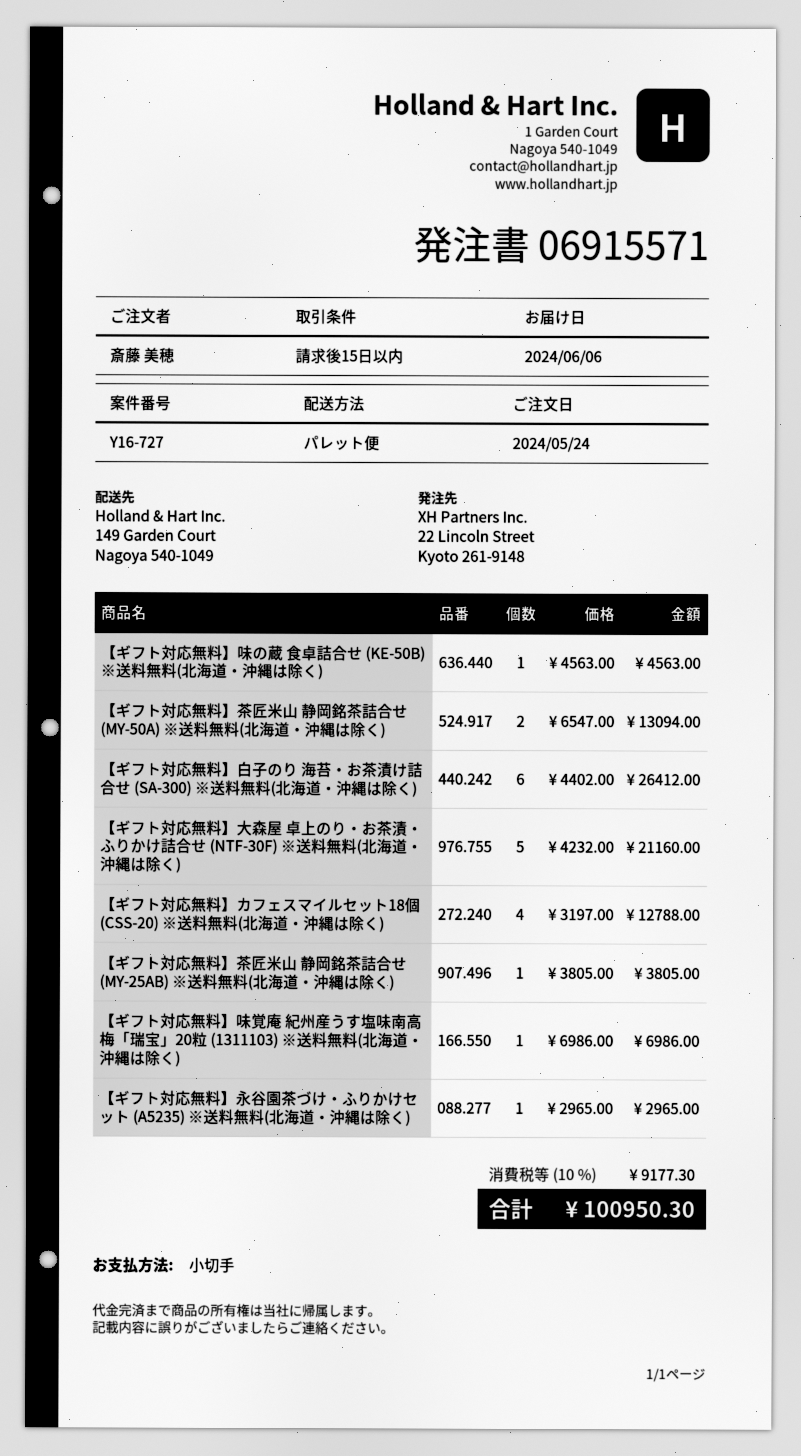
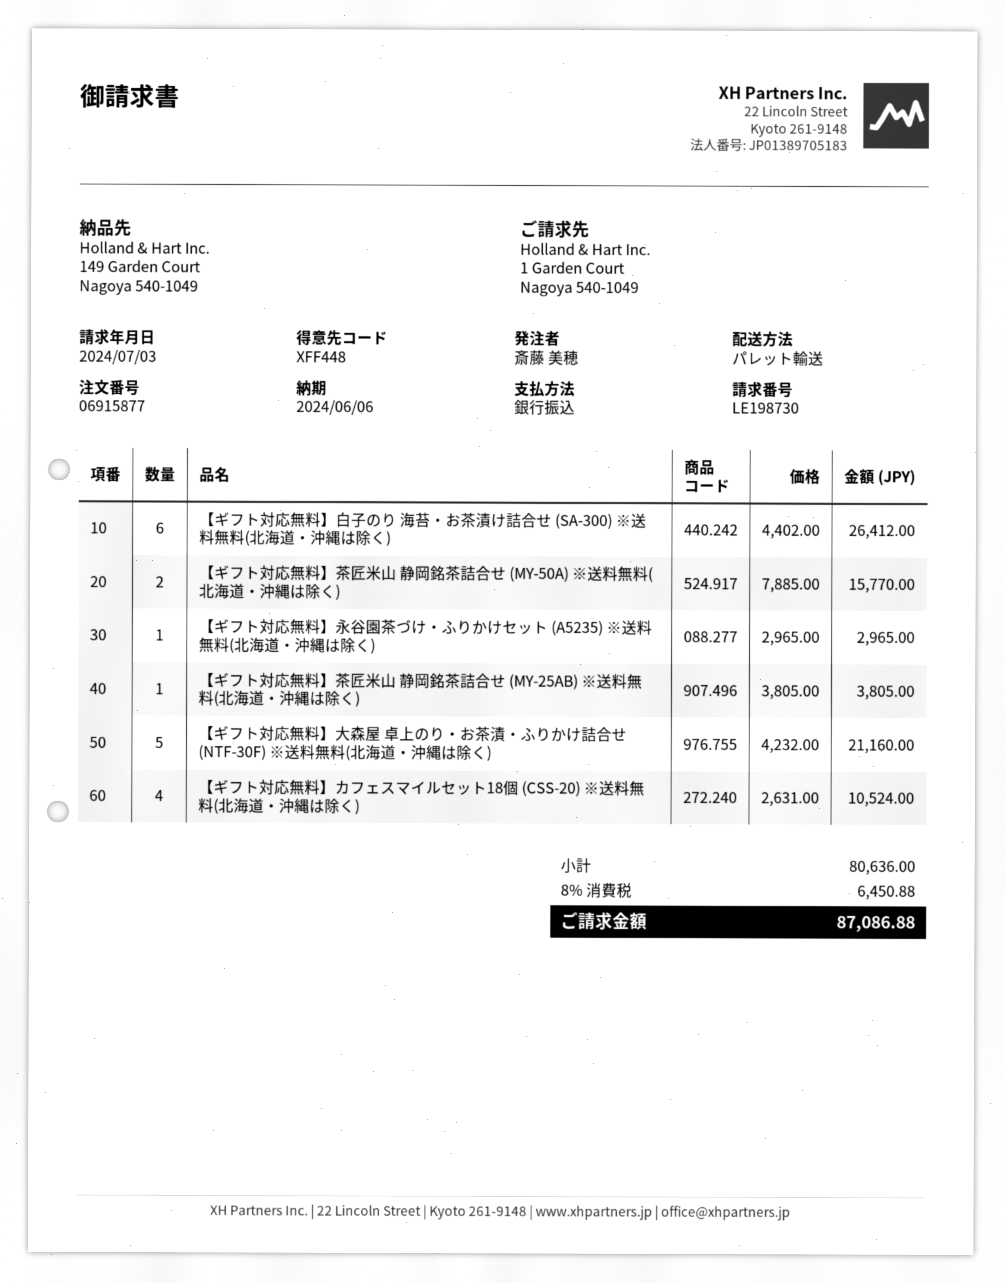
order number: 06915571 -> 06915877
payment method: cheque -> bank transfer
【ギフト対応無料】味の蔵 食卓詰合せ (KE-50B) ※送料無料(北海道・沖縄は除く): 1 x 4563.00 = 4563.00 -> none
【ギフト対応無料】茶匠米山 静岡銘茶詰合せ (MY-50A) ※送料無料(北海道・沖縄は除く): 2 x 6547.00 = 13094.00 -> 2 x 7885.00 = 15770.00
【ギフト対応無料】カフェスマイルセット18個 (CSS-20) ※送料無料(北海道・沖縄は除く): 4 x 3197.00 = 12788.00 -> 4 x 2631.00 = 10524.00
【ギフト対応無料】味覚庵 紀州産うす塩味南高梅「瑞宝」20粒 (1311103) ※送料無料(北海道・沖縄は除く): 1 x 6986.00 = 6986.00 -> none
tax: 10% = 9177.30 -> 8% = 6450.88
total: 100950.30 -> 87086.88

